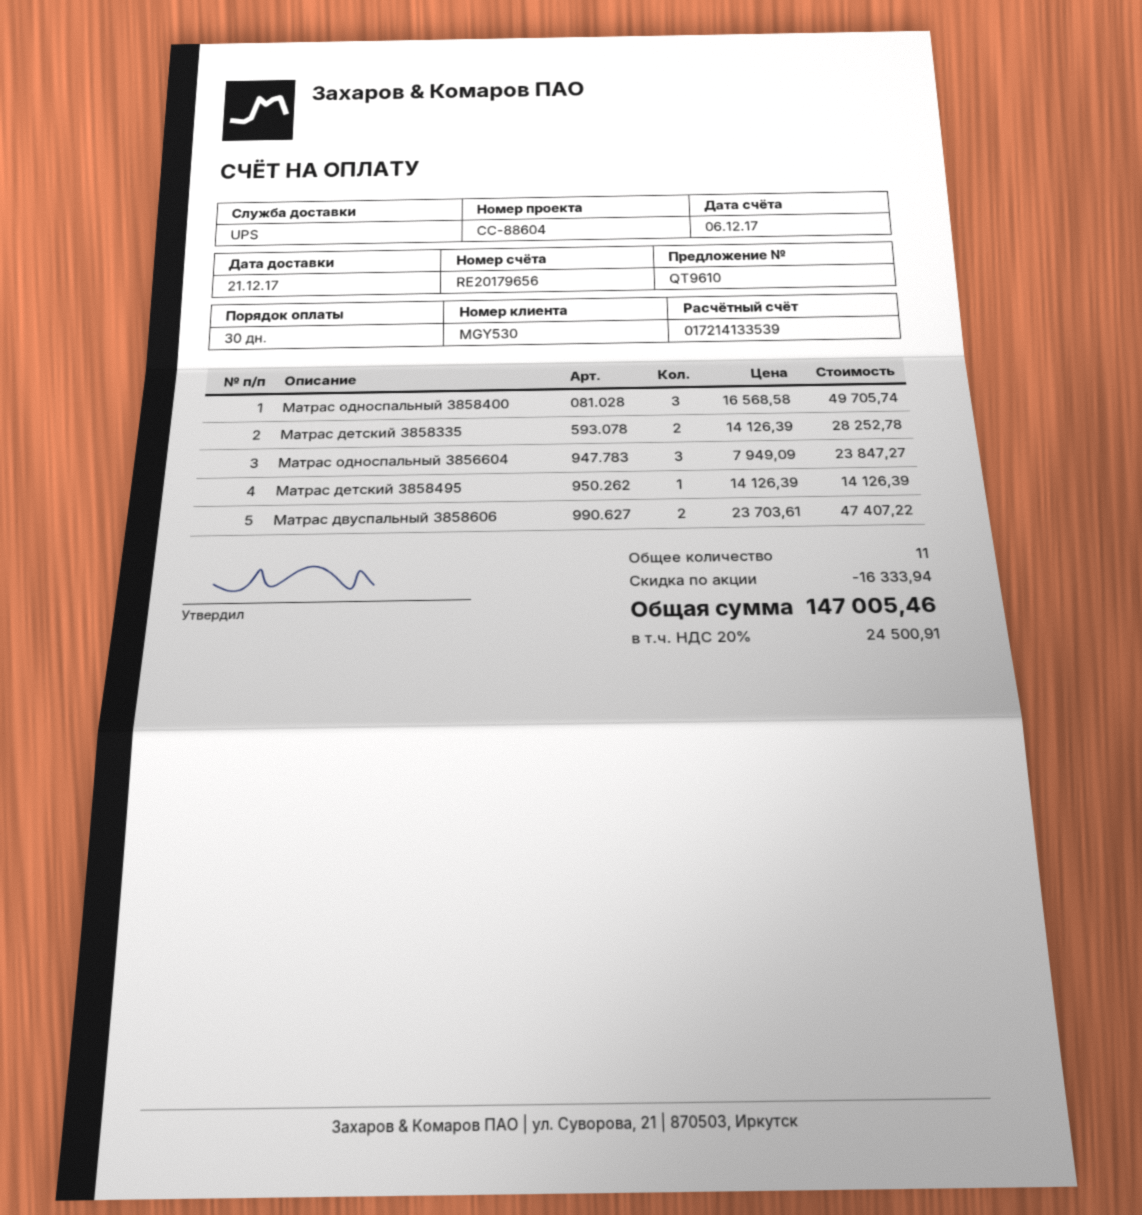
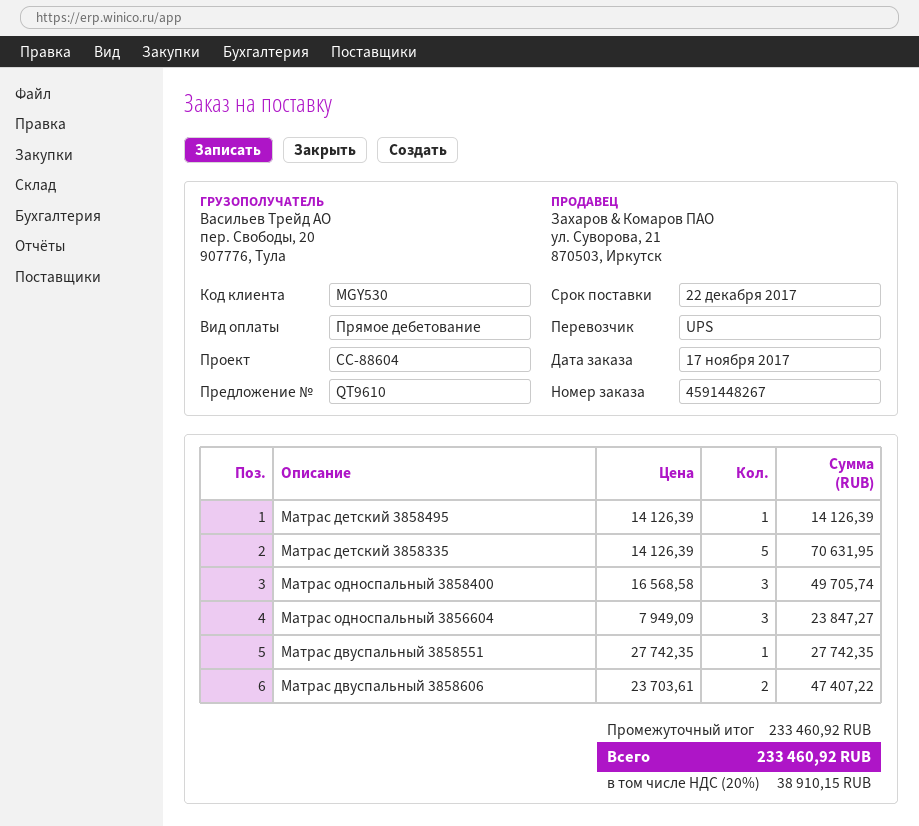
delivery date: 2017-12-21 -> 2017-12-22
Матрас детский 3858335: 2 x 14126.39 = 28252.78 -> 5 x 14126.39 = 70631.95
Матрас двуспальный 3858551: none -> 1 x 27742.35 = 27742.35
discount: 16333.94 -> none
tax: 20% = 24500.91 -> 20% = 38910.15
total: 147005.46 -> 233460.92

